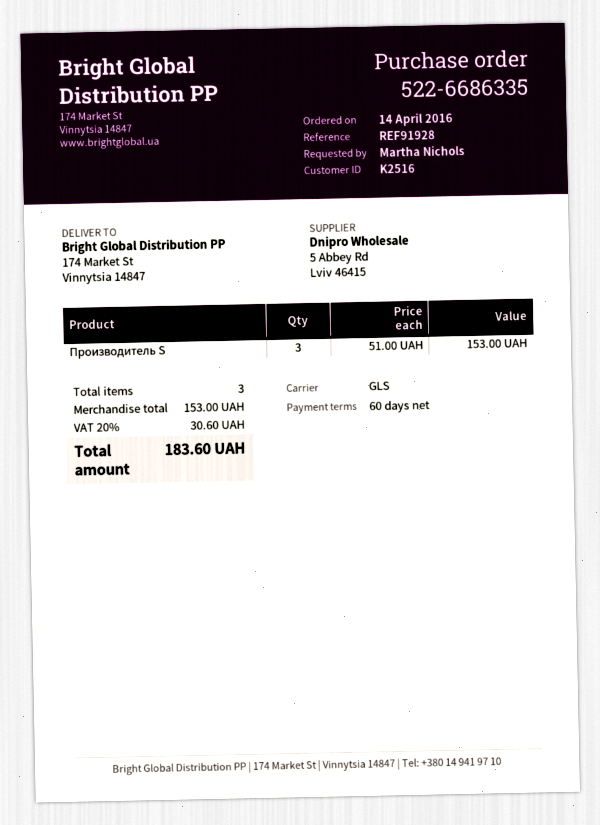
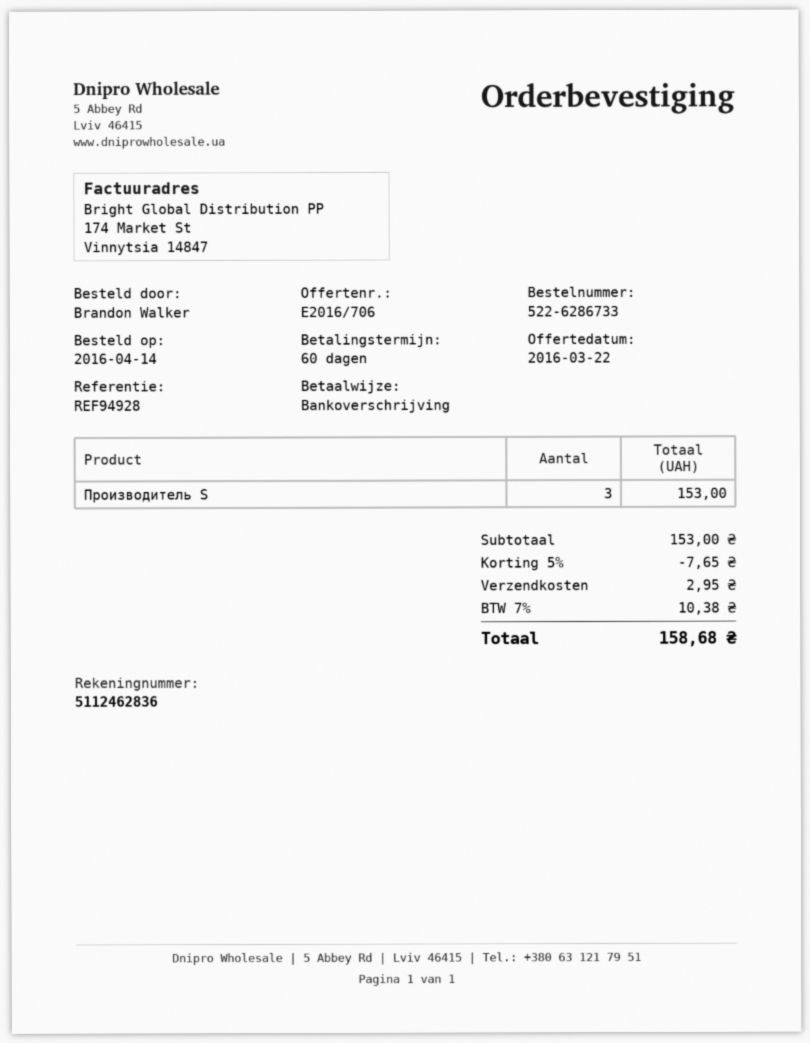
order number: 522-6686335 -> 522-6286733
reference: REF91928 -> REF94928
ordered by: Martha Nichols -> Brandon Walker
discount: none -> 5% = 7.65
shipping: none -> 2.95
tax: 20% = 30.60 -> 7% = 10.38
total: 183.60 -> 158.68

